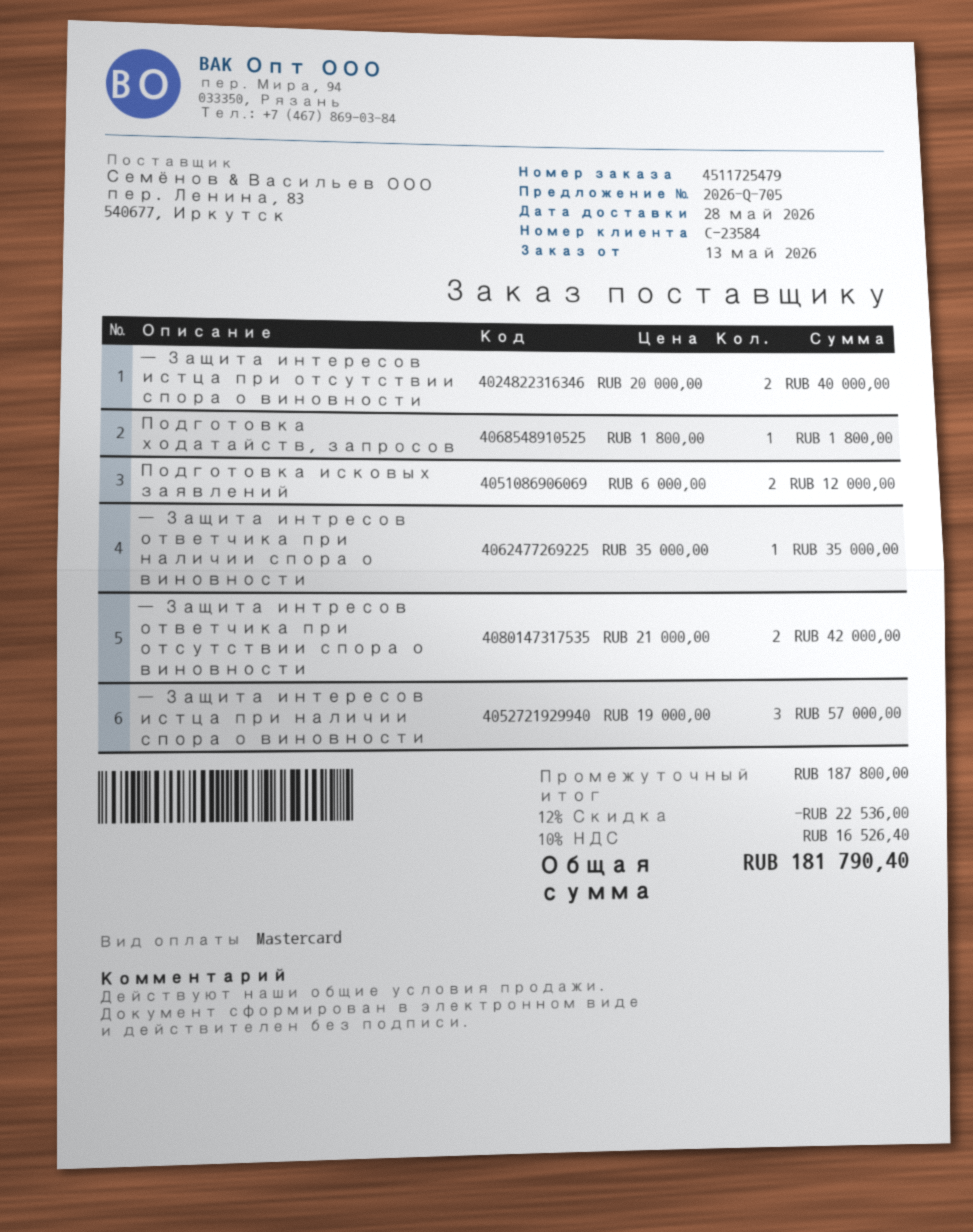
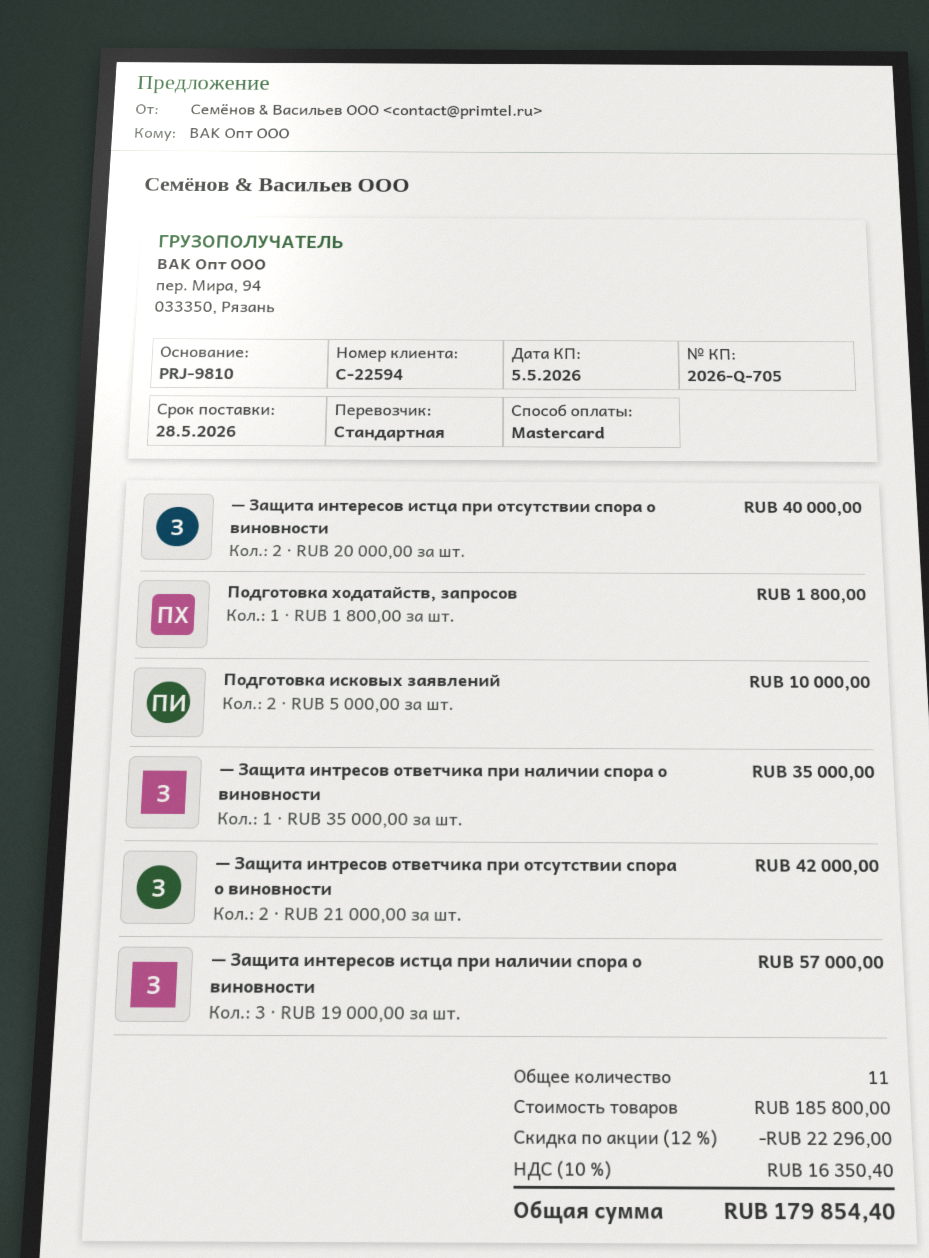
customer number: C-23584 -> C-22594
Подготовка исковых заявлений: 2 x 6000.00 = 12000.00 -> 2 x 5000.00 = 10000.00
subtotal: 187800.00 -> 185800.00
discount: 12% = 22536.00 -> 12% = 22296.00
tax: 10% = 16526.40 -> 10% = 16350.40
total: 181790.40 -> 179854.40

